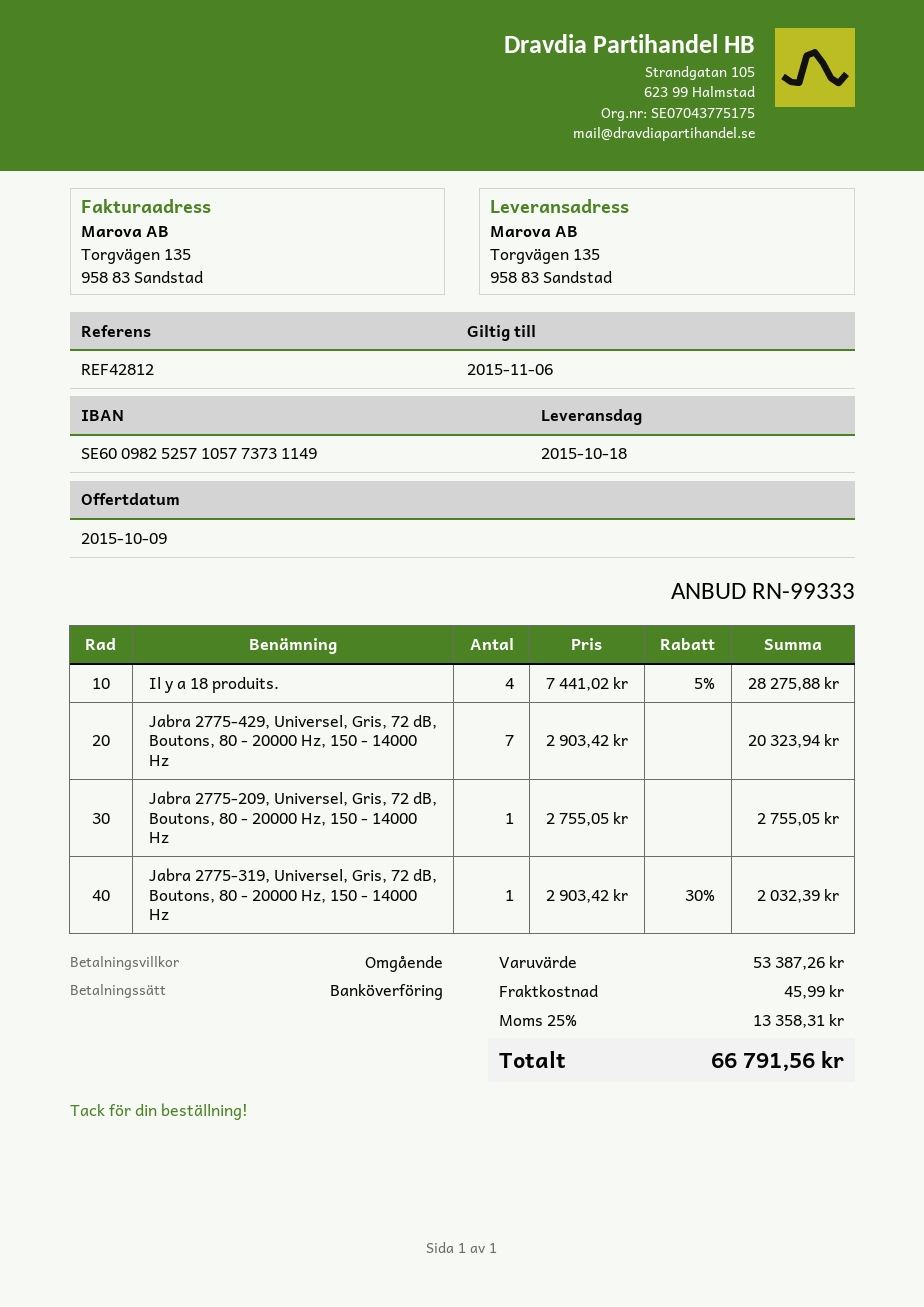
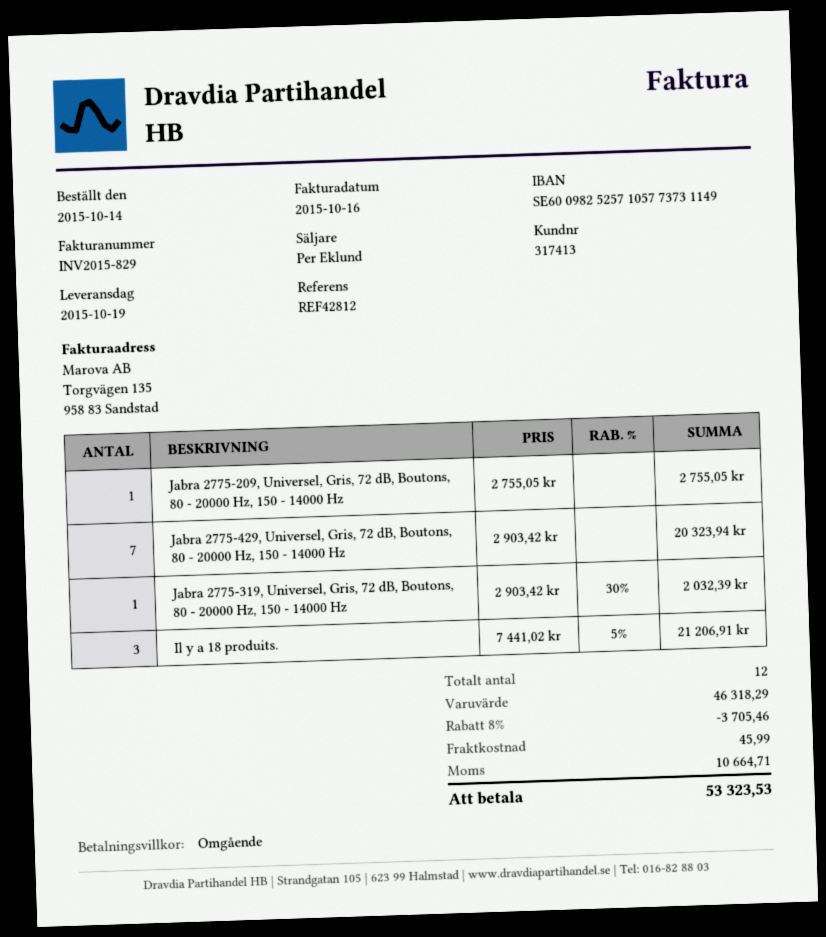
delivery date: 2015-10-18 -> 2015-10-19
Il y a 18 produits.: 4 x 7441.02 - 5% = 28275.88 -> 3 x 7441.02 - 5% = 21206.91
subtotal: 53387.26 -> 46318.29
discount: none -> 8% = 3705.46
tax: 13358.31 -> 10664.71
total: 66791.56 -> 53323.53

